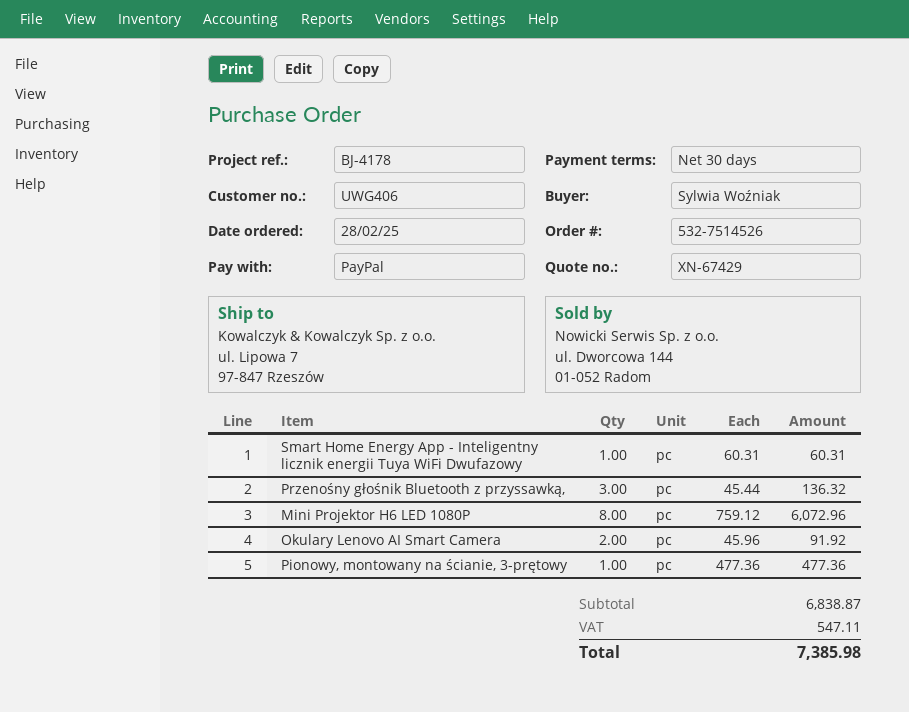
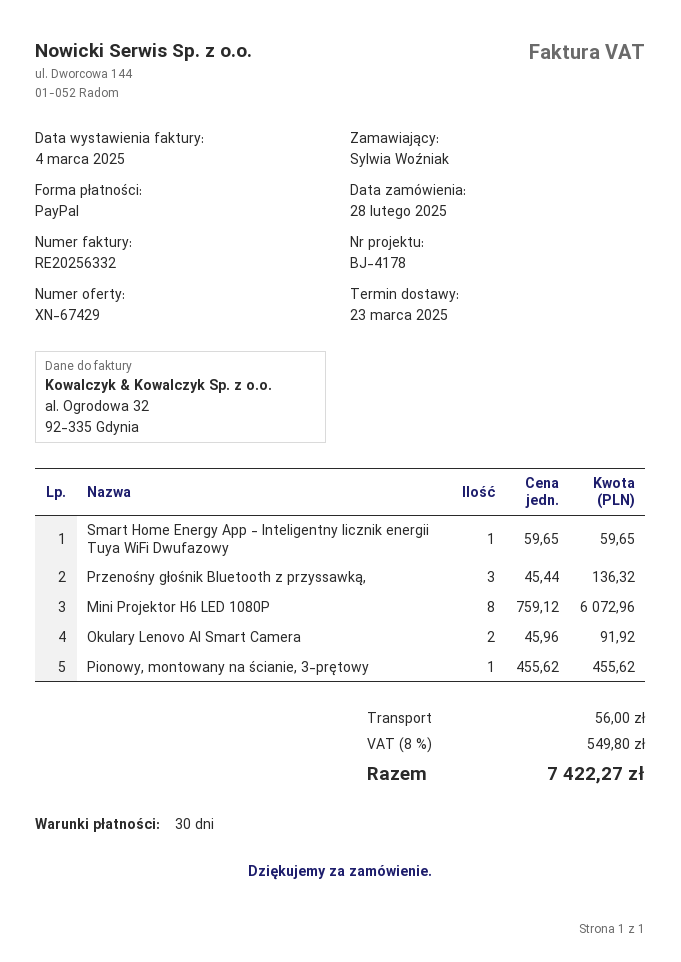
Smart Home Energy App - Inteligentny licznik energii Tuya WiFi Dwufazowy: 1 x 60.31 = 60.31 -> 1 x 59.65 = 59.65
Pionowy, montowany na ścianie, 3-prętowy: 1 x 477.36 = 477.36 -> 1 x 455.62 = 455.62
shipping: none -> 56.00
tax: 547.11 -> 549.80
total: 7385.98 -> 7422.27

